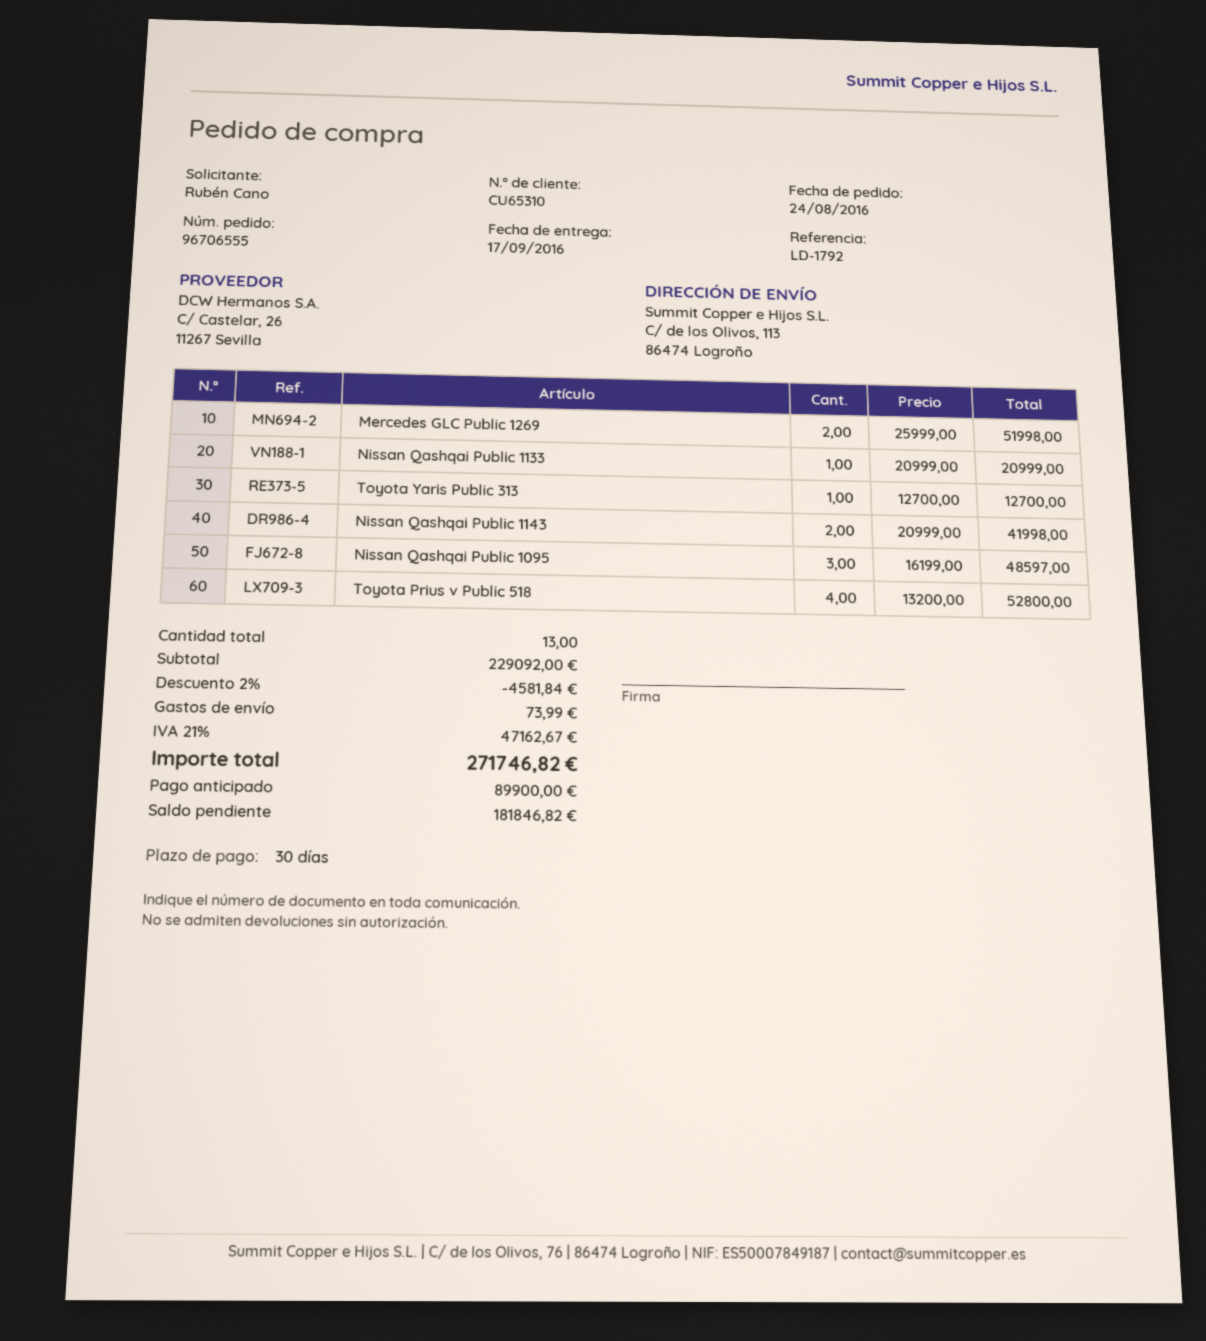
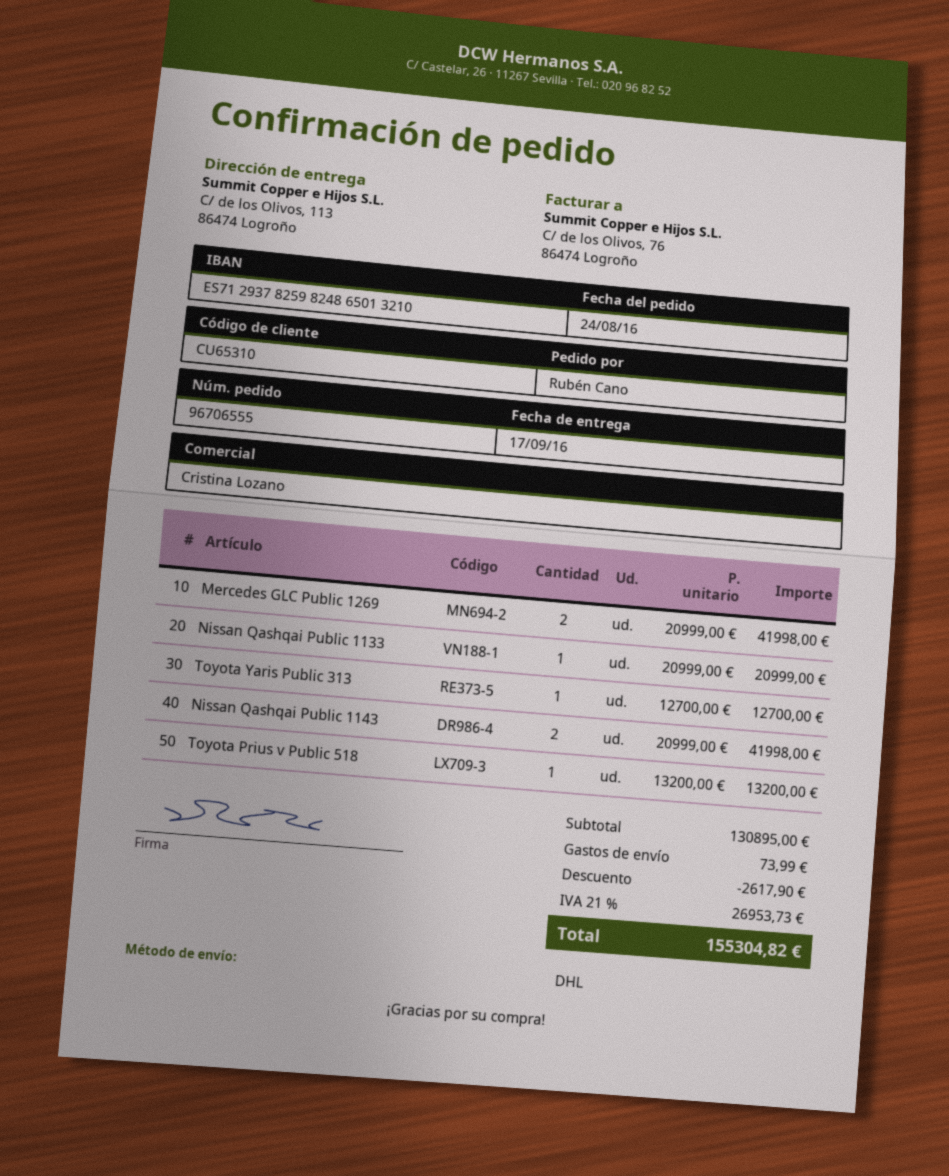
Mercedes GLC Public 1269: 2 x 25999.00 = 51998.00 -> 2 x 20999.00 = 41998.00
Nissan Qashqai Public 1095: 3 x 16199.00 = 48597.00 -> none
Toyota Prius v Public 518: 4 x 13200.00 = 52800.00 -> 1 x 13200.00 = 13200.00
subtotal: 229092.00 -> 130895.00
discount: 4581.84 -> 2617.90
tax: 21% = 47162.67 -> 21% = 26953.73
total: 271746.82 -> 155304.82

